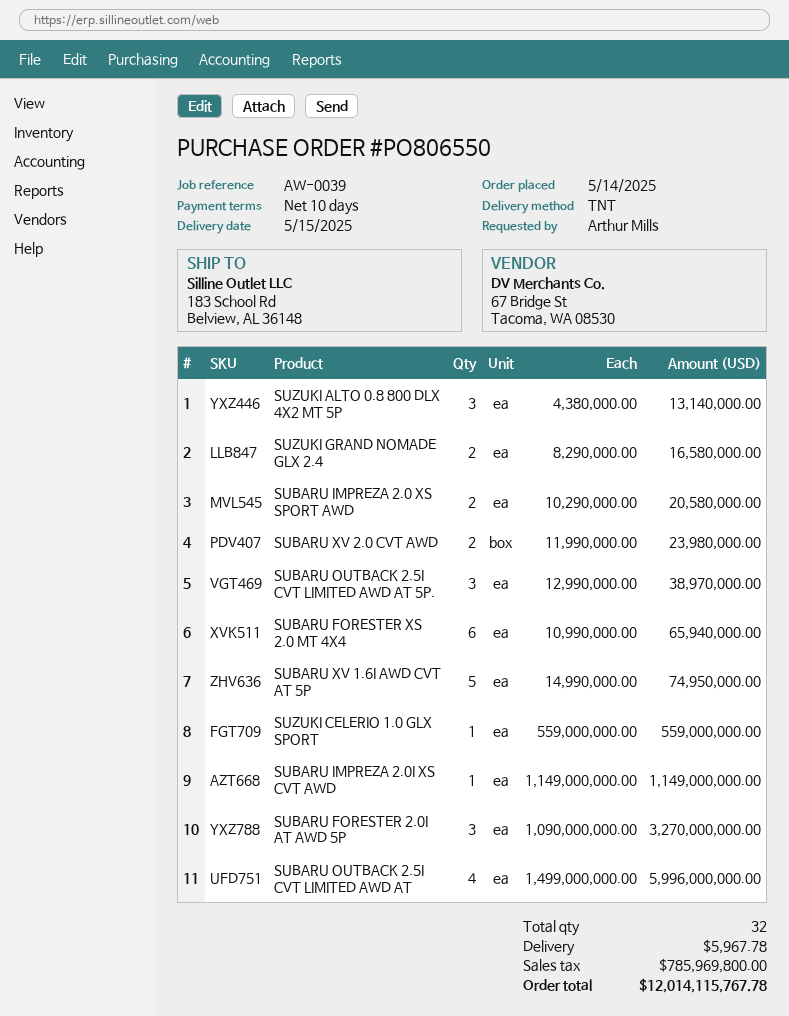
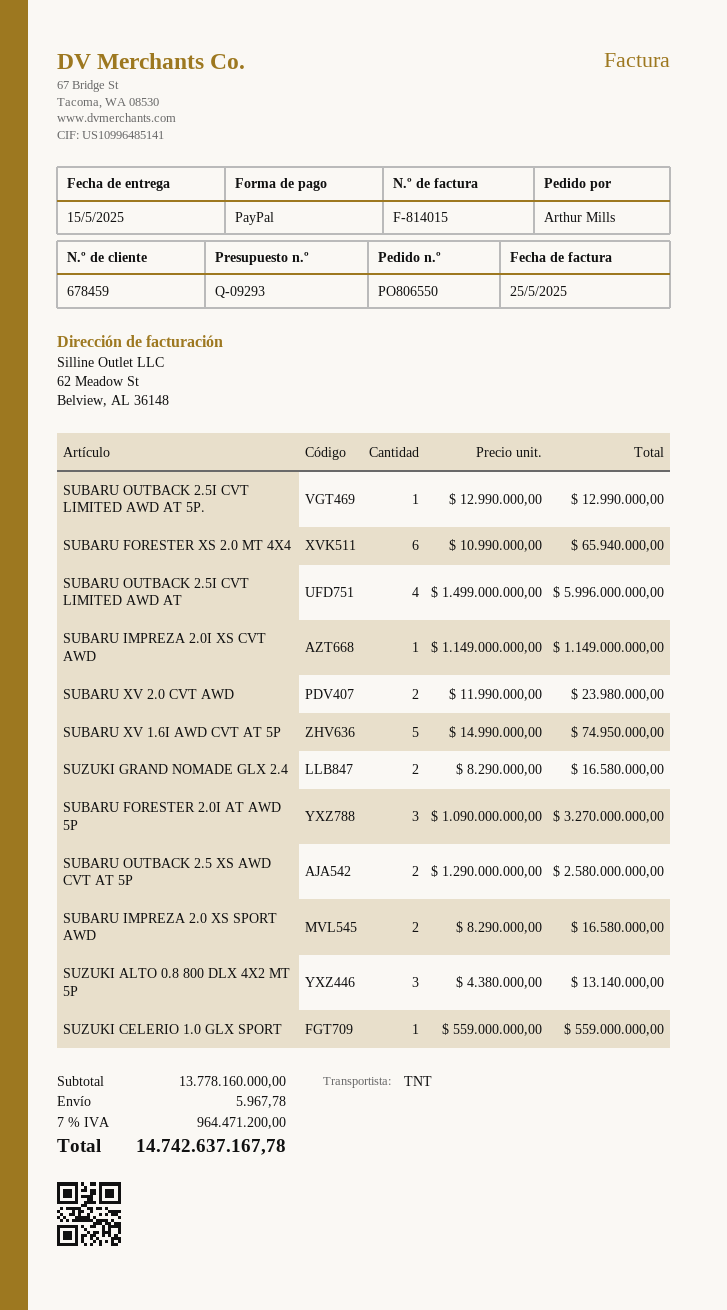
SUBARU IMPREZA 2.0 XS SPORT AWD: 2 x 10290000.00 = 20580000.00 -> 2 x 8290000.00 = 16580000.00
SUBARU OUTBACK 2.5I CVT LIMITED AWD AT 5P.: 3 x 12990000.00 = 38970000.00 -> 1 x 12990000.00 = 12990000.00
SUBARU OUTBACK 2.5 XS AWD CVT AT 5P: none -> 2 x 1290000000.00 = 2580000000.00
tax: 785969800.00 -> 964471200.00
total: 12014115767.78 -> 14742637167.78

